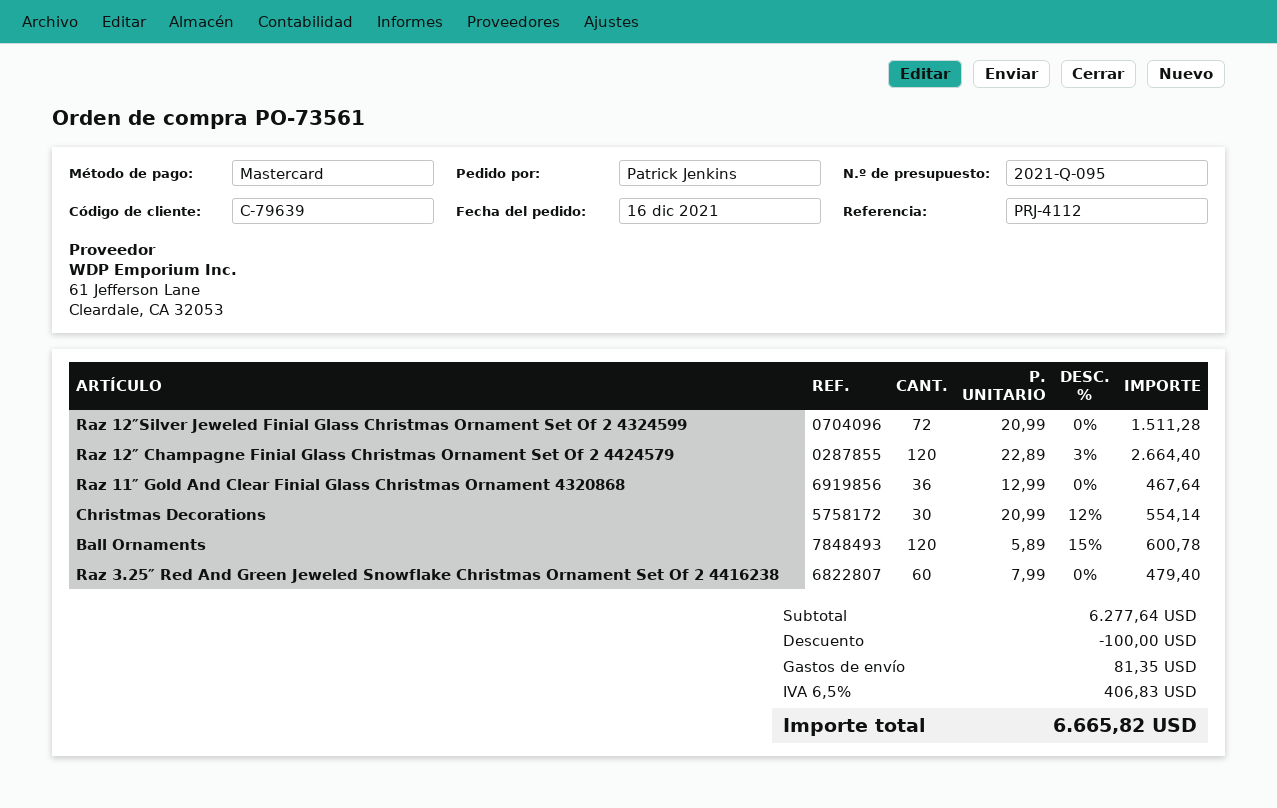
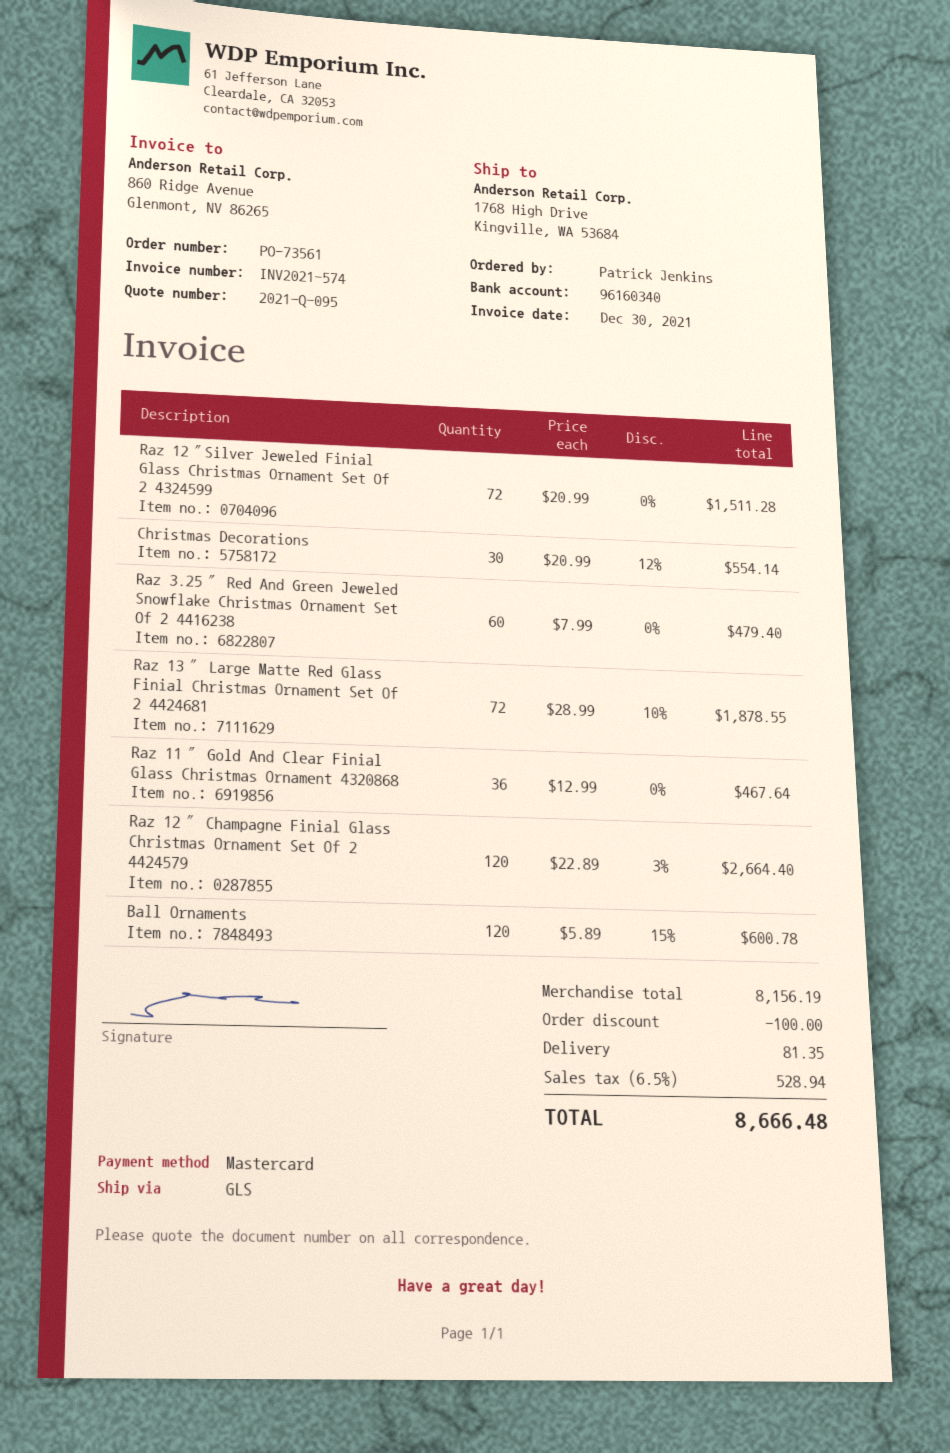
Raz 13″ Large Matte Red Glass Finial Christmas Ornament Set Of 2 4424681: none -> 72 x 28.99 - 10% = 1878.55
subtotal: 6277.64 -> 8156.19
tax: 6.5% = 406.83 -> 6.5% = 528.94
total: 6665.82 -> 8666.48

